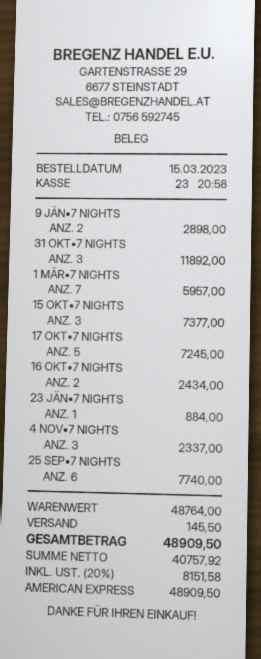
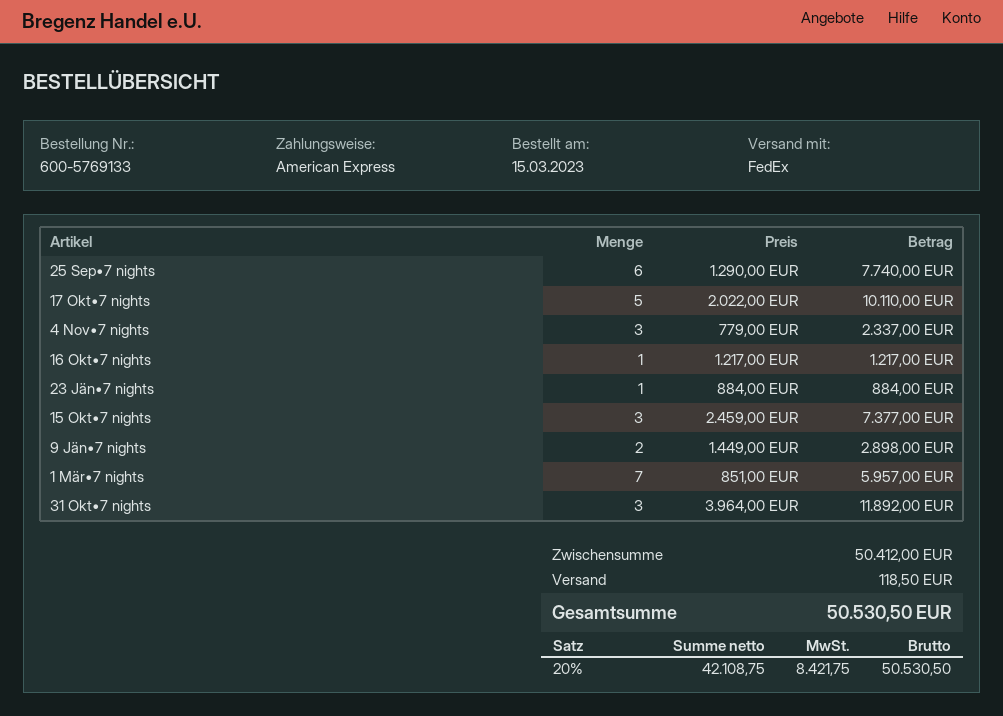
17 OKT•7 NIGHTS: 5 for 7245.00 -> 5 for 10110.00
16 OKT•7 NIGHTS: 2 for 2434.00 -> 1 for 1217.00
subtotal: 48764.00 -> 50412.00
shipping: 145.50 -> 118.50
net: 40757.92 -> 42108.75
tax: 20% = 8151.58 -> 20% = 8421.75
total: 48909.50 -> 50530.50

